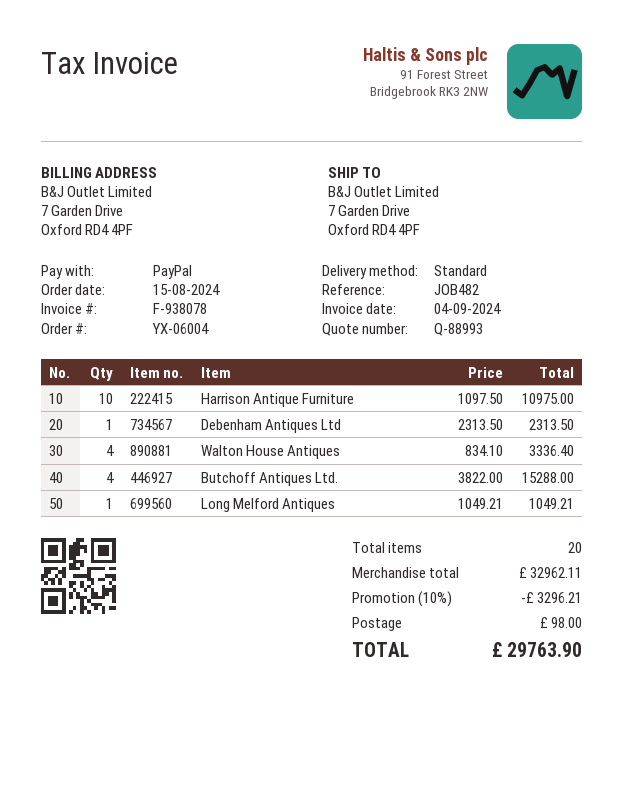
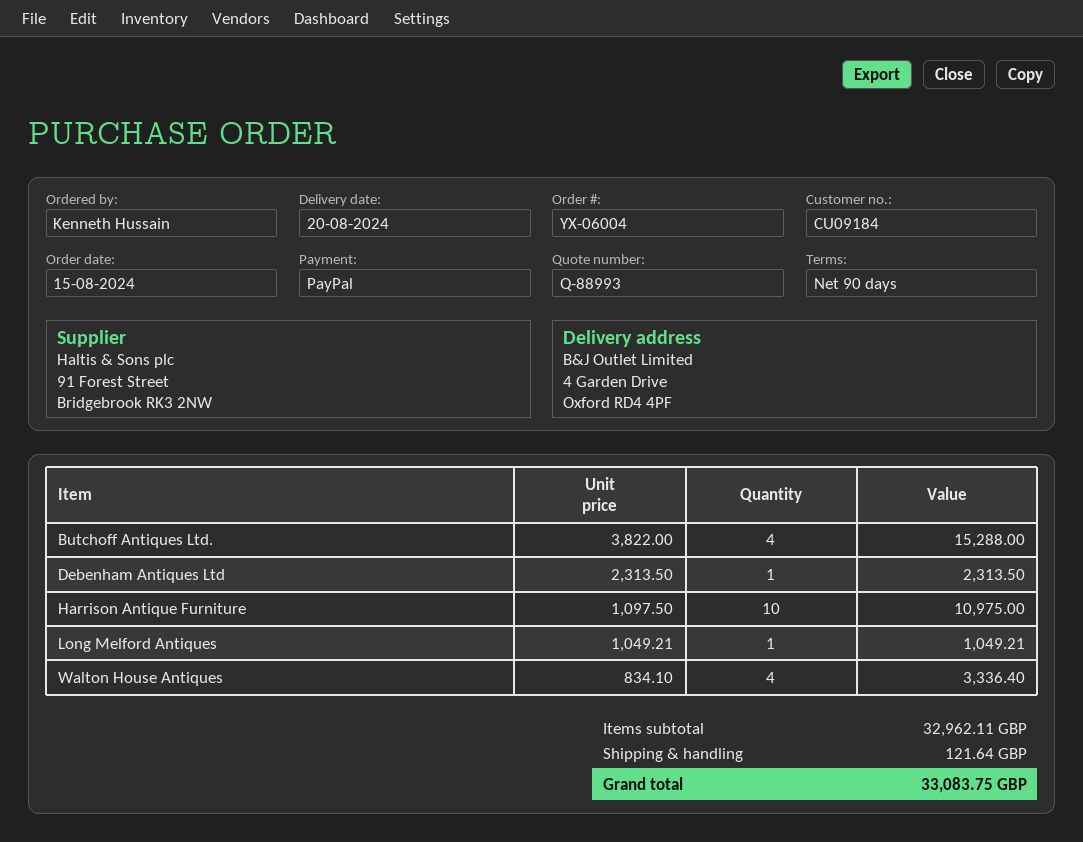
ship to: 7 Garden Drive, Oxford RD4 4PF -> 4 Garden Drive, Oxford RD4 4PF
discount: 10% = 3296.21 -> none
shipping: 98.00 -> 121.64
total: 29763.90 -> 33083.75

